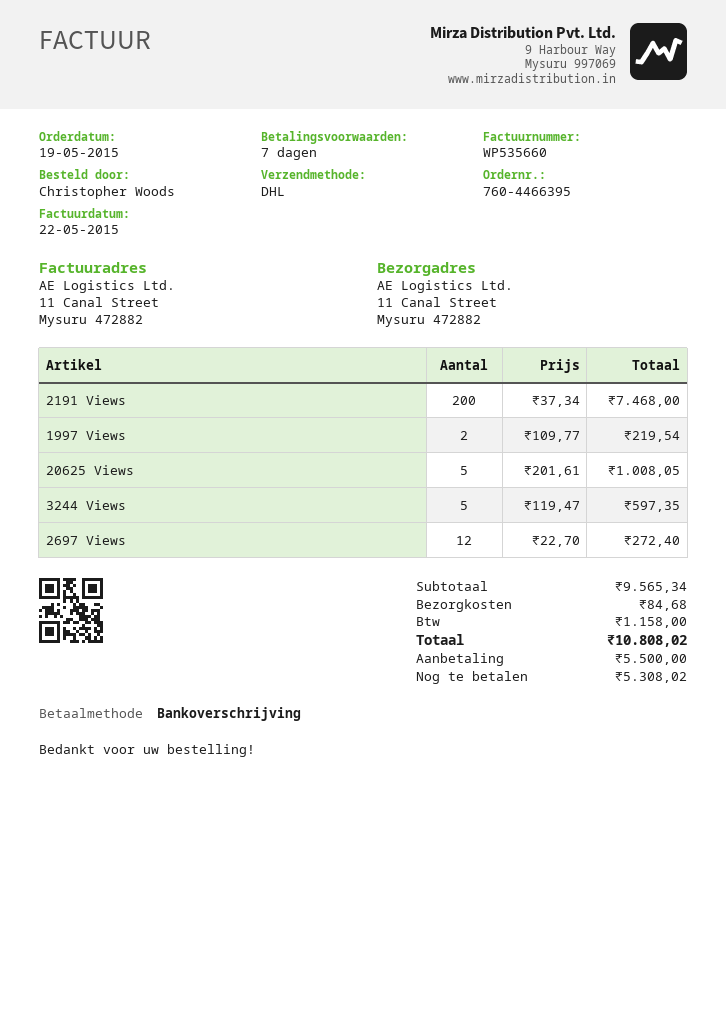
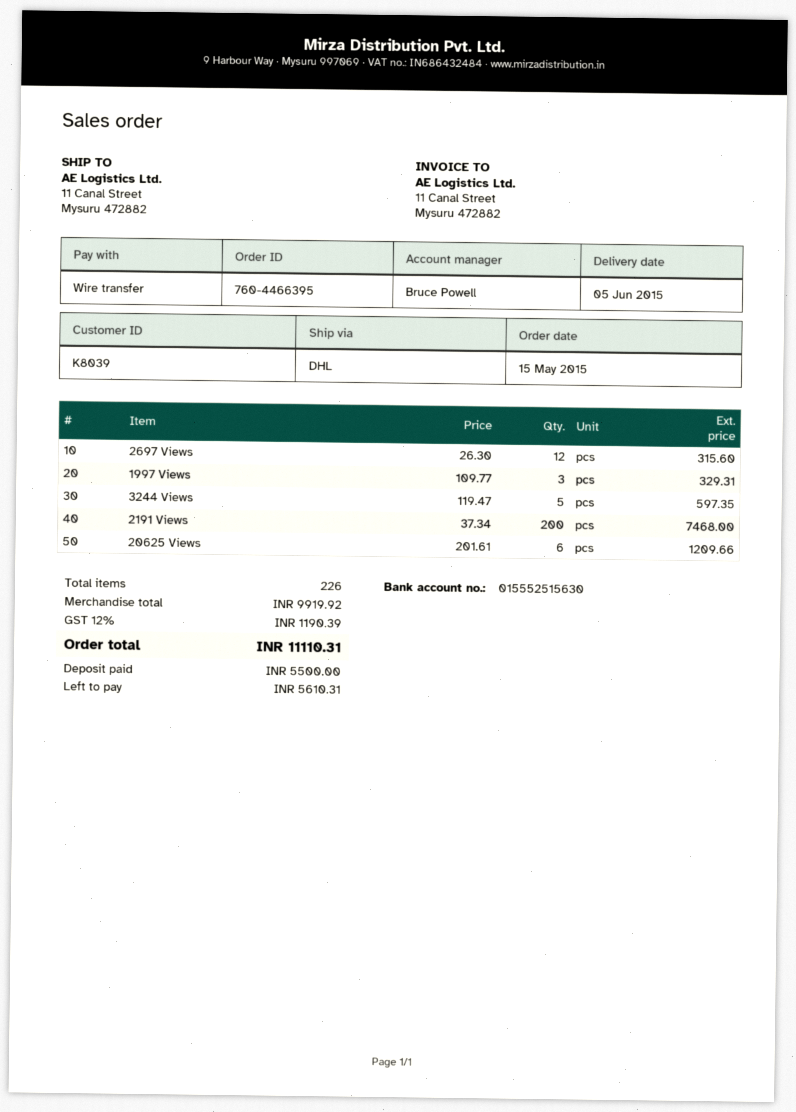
order date: 2015-05-19 -> 2015-05-15
1997 Views: 2 x 109.77 = 219.54 -> 3 x 109.77 = 329.31
20625 Views: 5 x 201.61 = 1008.05 -> 6 x 201.61 = 1209.66
2697 Views: 12 x 22.70 = 272.40 -> 12 x 26.30 = 315.60
subtotal: 9565.34 -> 9919.92
shipping: 84.68 -> none
tax: 1158.00 -> 1190.39
total: 10808.02 -> 11110.31
balance: 5308.02 -> 5610.31

